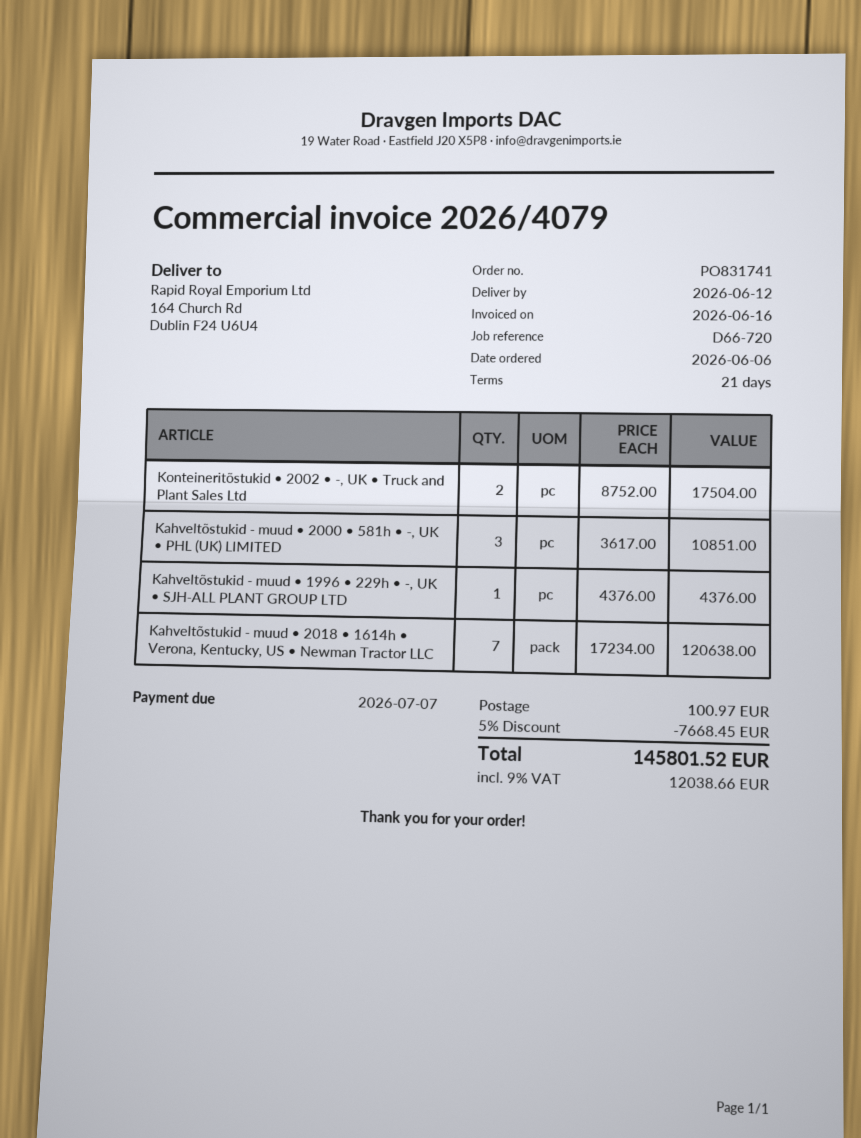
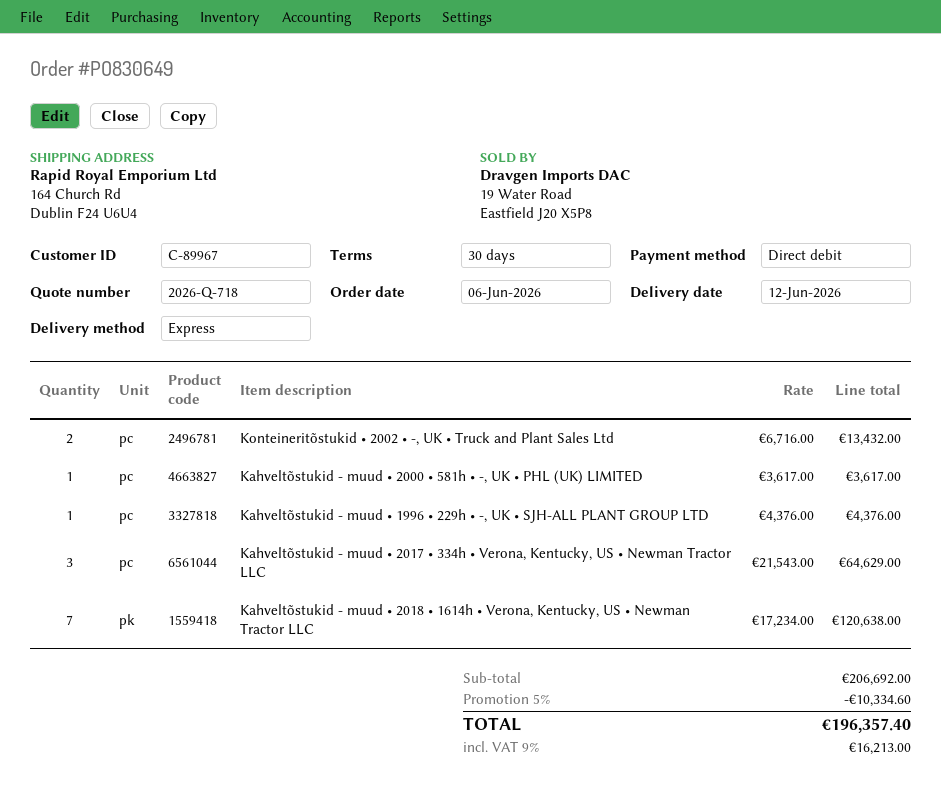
order number: PO831741 -> PO830649
payment terms: 21 days -> 30 days
Konteineritõstukid • 2002 • -, UK • Truck and Plant Sales Ltd: 2 x 8752.00 = 17504.00 -> 2 x 6716.00 = 13432.00
Kahveltõstukid - muud • 2000 • 581h • -, UK • PHL (UK) LIMITED: 3 x 3617.00 = 10851.00 -> 1 x 3617.00 = 3617.00
Kahveltõstukid - muud • 2017 • 334h • Verona, Kentucky, US • Newman Tractor LLC: none -> 3 x 21543.00 = 64629.00
discount: 5% = 7668.45 -> 5% = 10334.60
shipping: 100.97 -> none
tax: 9% = 12038.66 -> 9% = 16213.00
total: 145801.52 -> 196357.40

